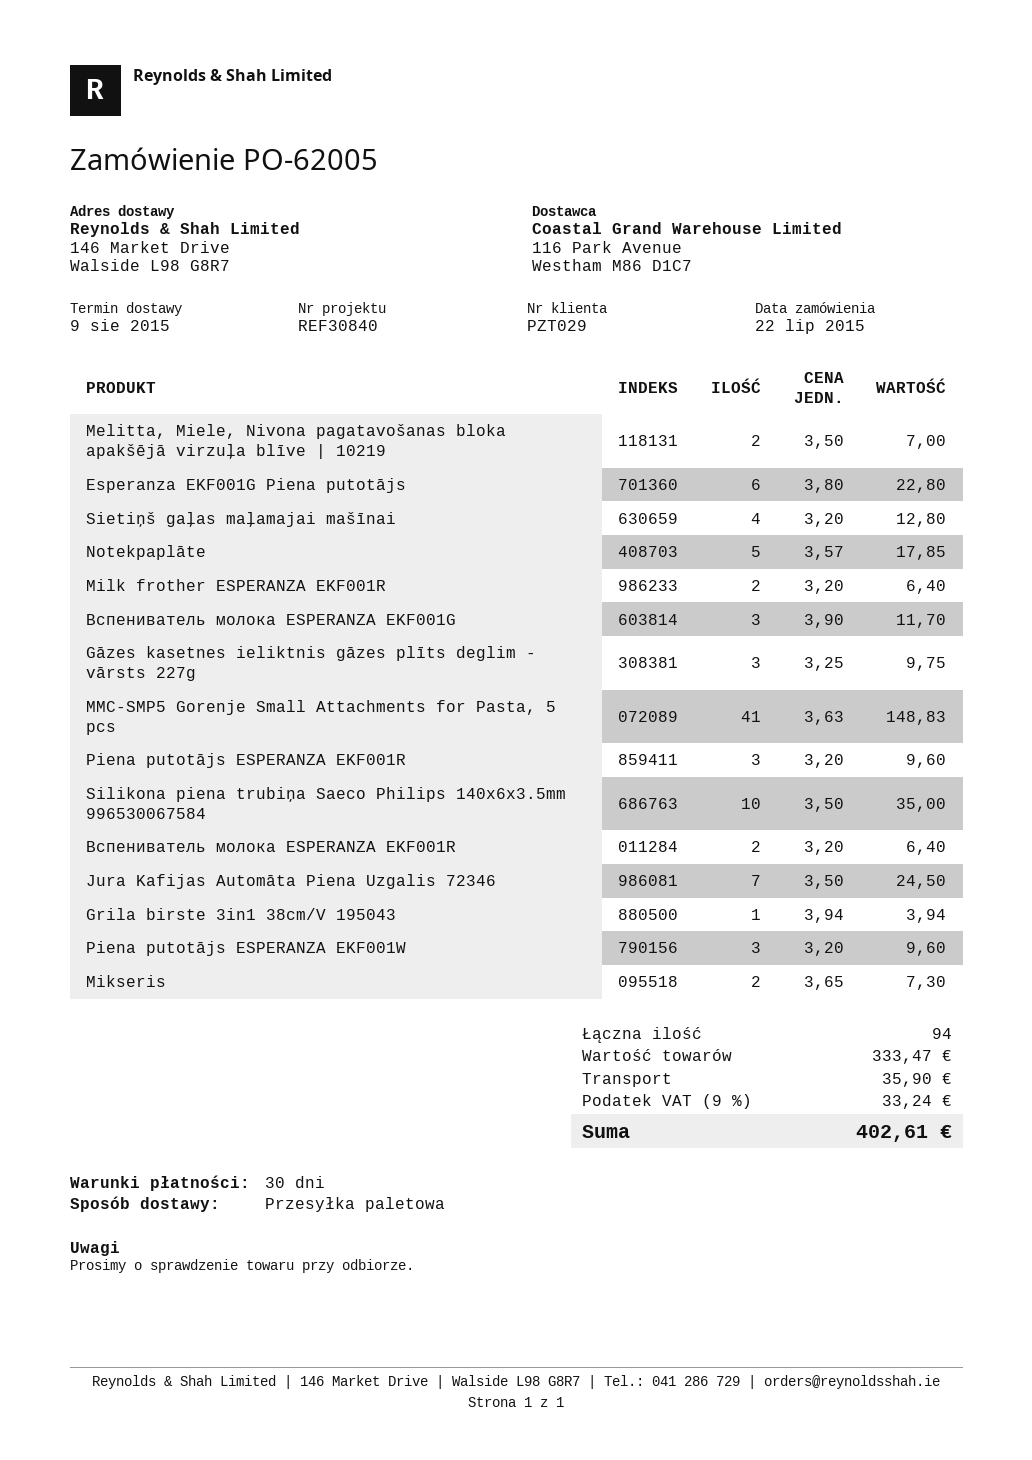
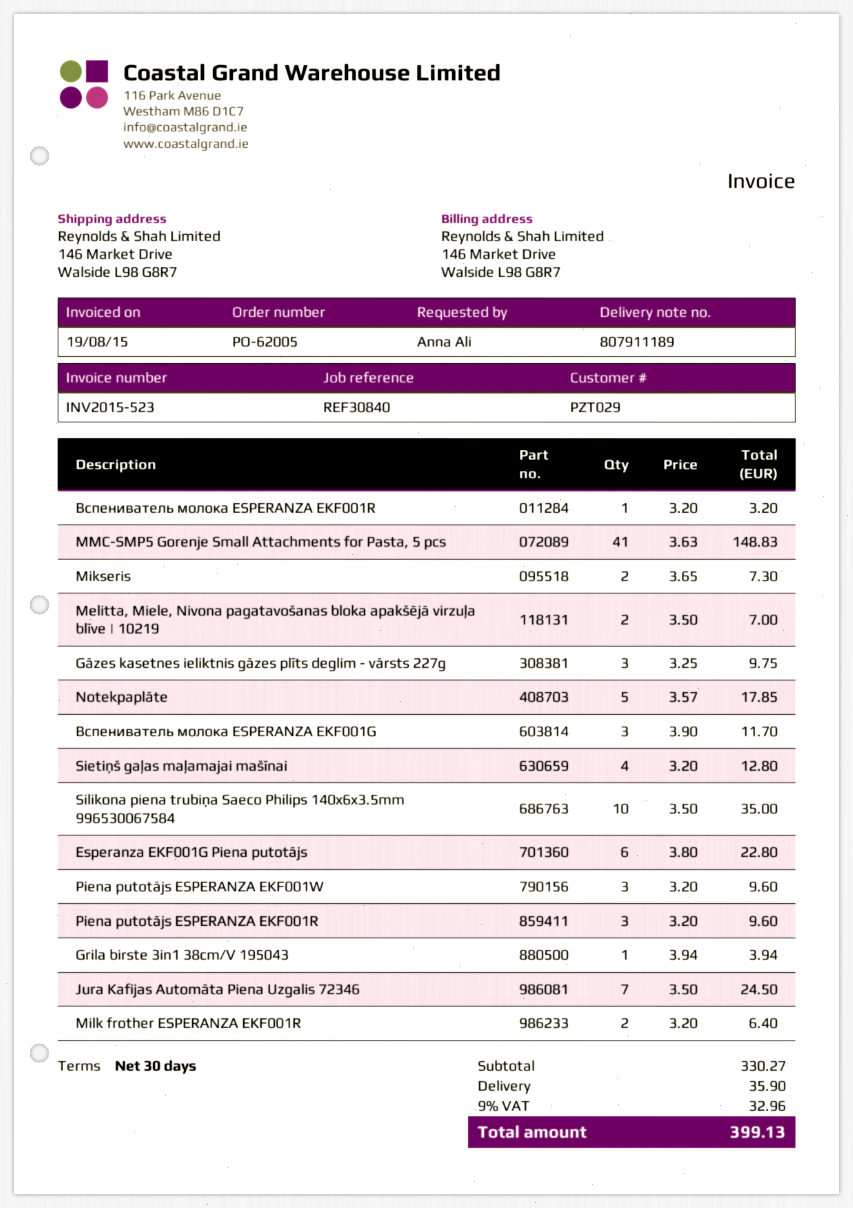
Вспениватель молока ESPERANZA EKF001R: 2 x 3.20 = 6.40 -> 1 x 3.20 = 3.20
subtotal: 333.47 -> 330.27
tax: 9% = 33.24 -> 9% = 32.96
total: 402.61 -> 399.13

